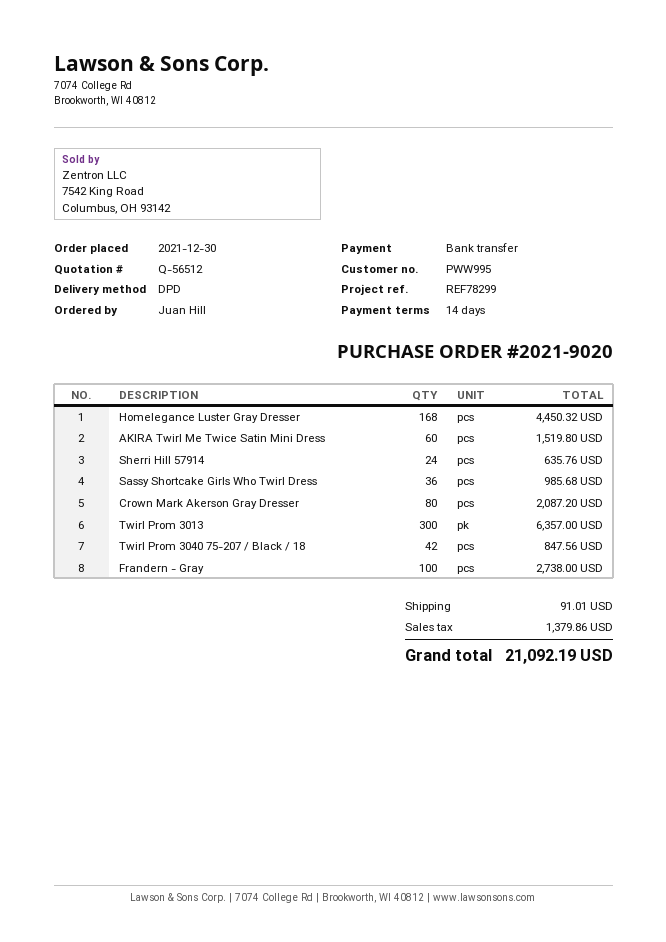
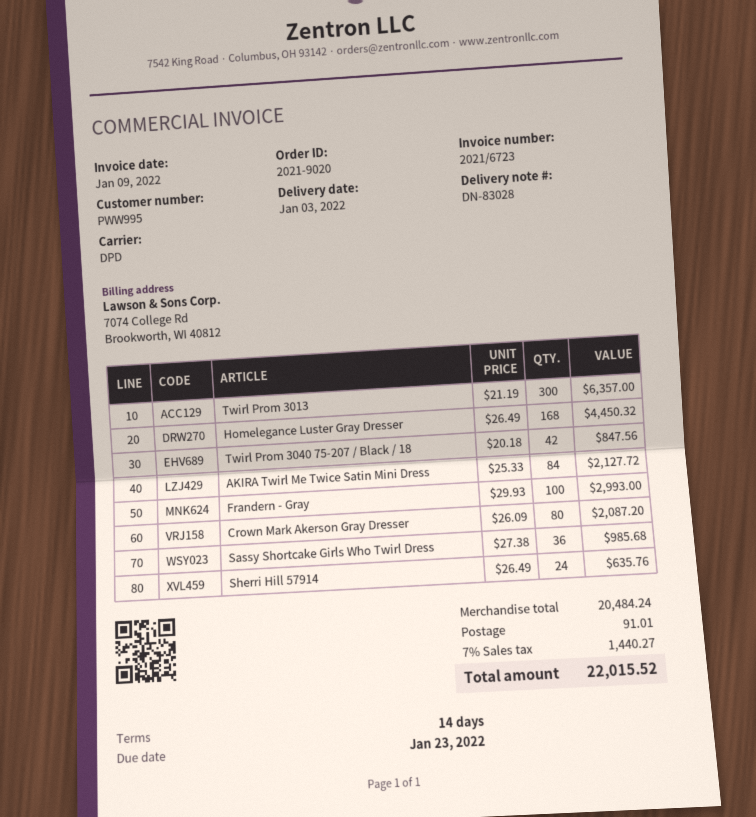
AKIRA Twirl Me Twice Satin Mini Dress: 60 for 1519.80 -> 84 for 2127.72
Frandern - Gray: 100 for 2738.00 -> 100 for 2993.00
tax: 1379.86 -> 1440.27
total: 21092.19 -> 22015.52

